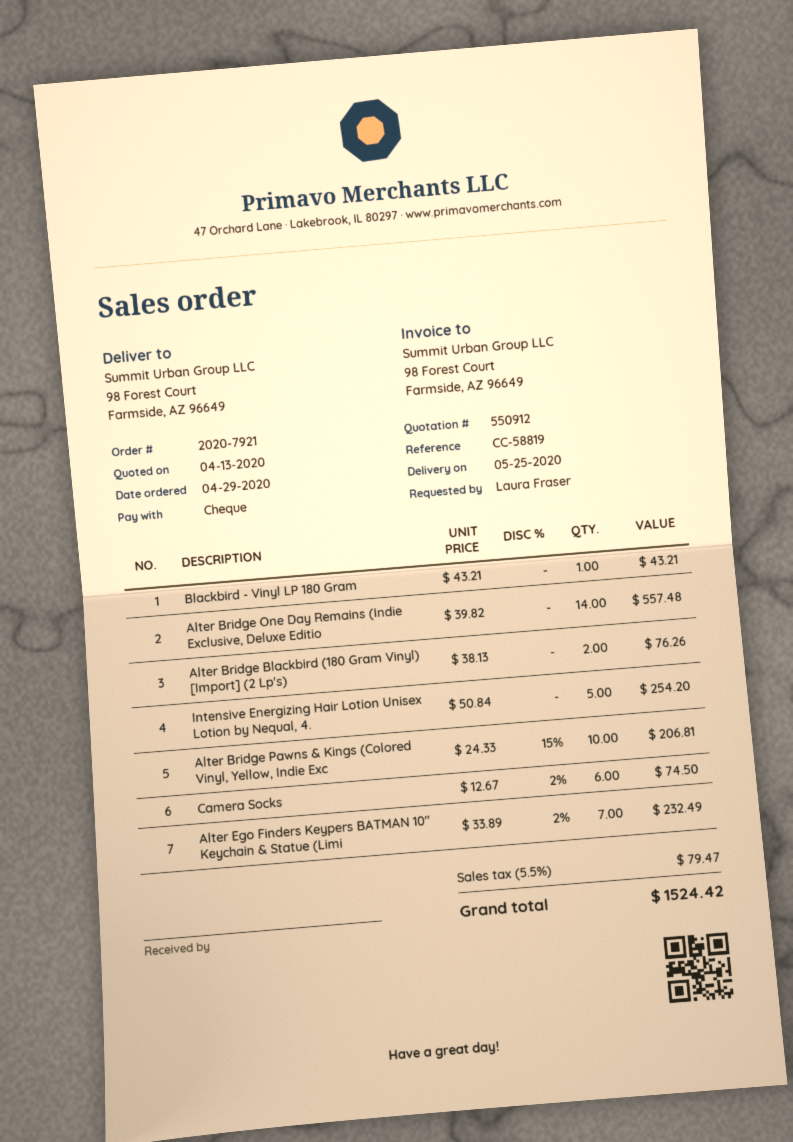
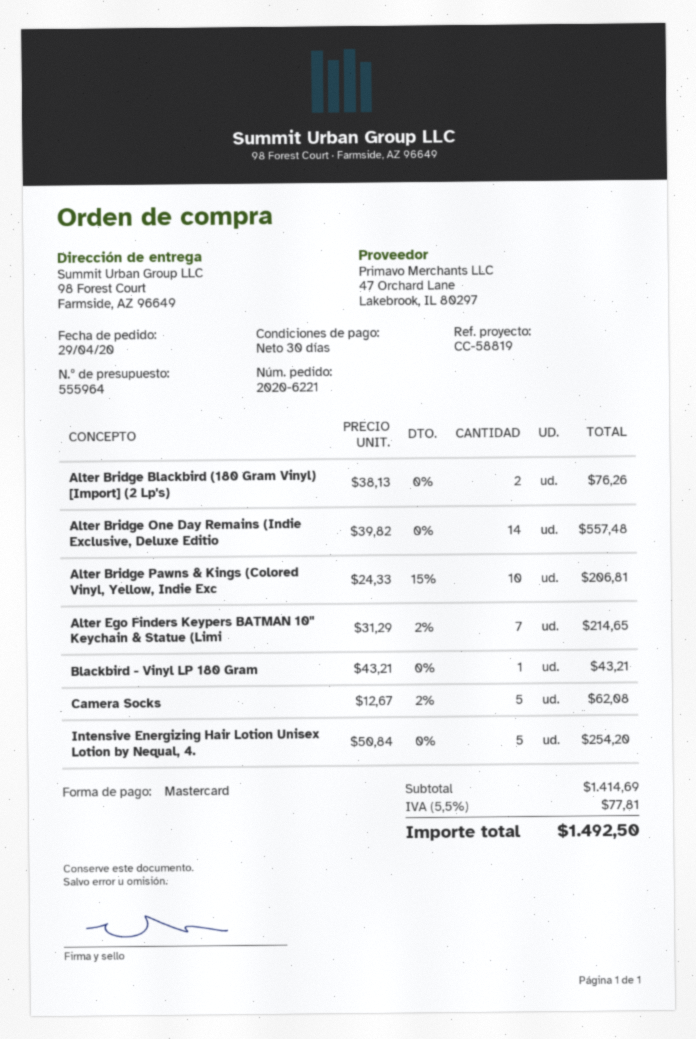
quote number: 550912 -> 555964
order number: 2020-7921 -> 2020-6221
payment method: cheque -> Mastercard
Camera Socks: 6 x 12.67 - 2% = 74.50 -> 5 x 12.67 - 2% = 62.08
Alter Ego Finders Keypers BATMAN 10" Keychain & Statue (Limi: 7 x 33.89 - 2% = 232.49 -> 7 x 31.29 - 2% = 214.65
tax: 5.5% = 79.47 -> 5.5% = 77.81
total: 1524.42 -> 1492.50

